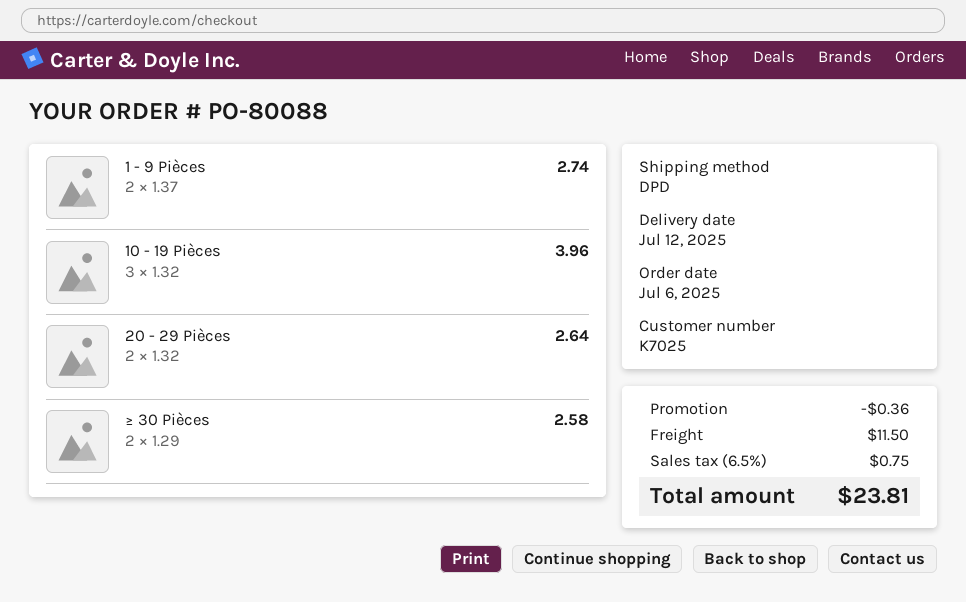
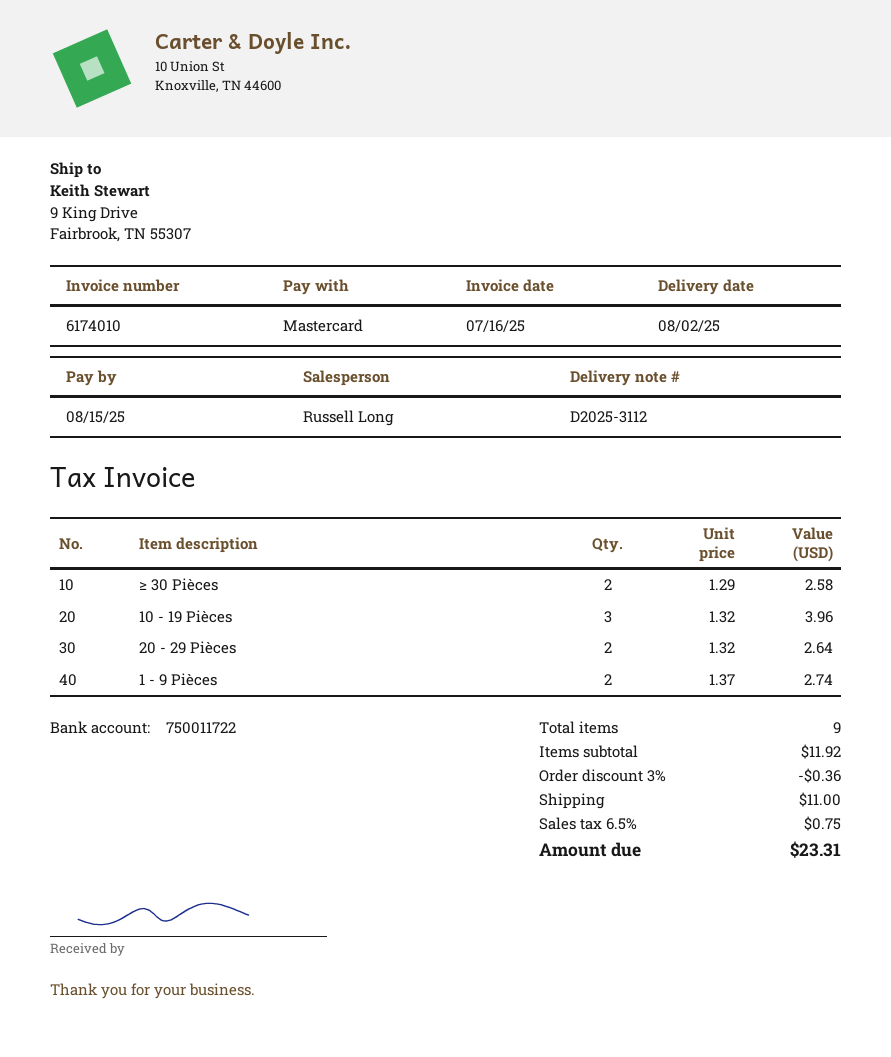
delivery date: 2025-07-12 -> 2025-08-02
shipping: 11.50 -> 11.00
total: 23.81 -> 23.31

